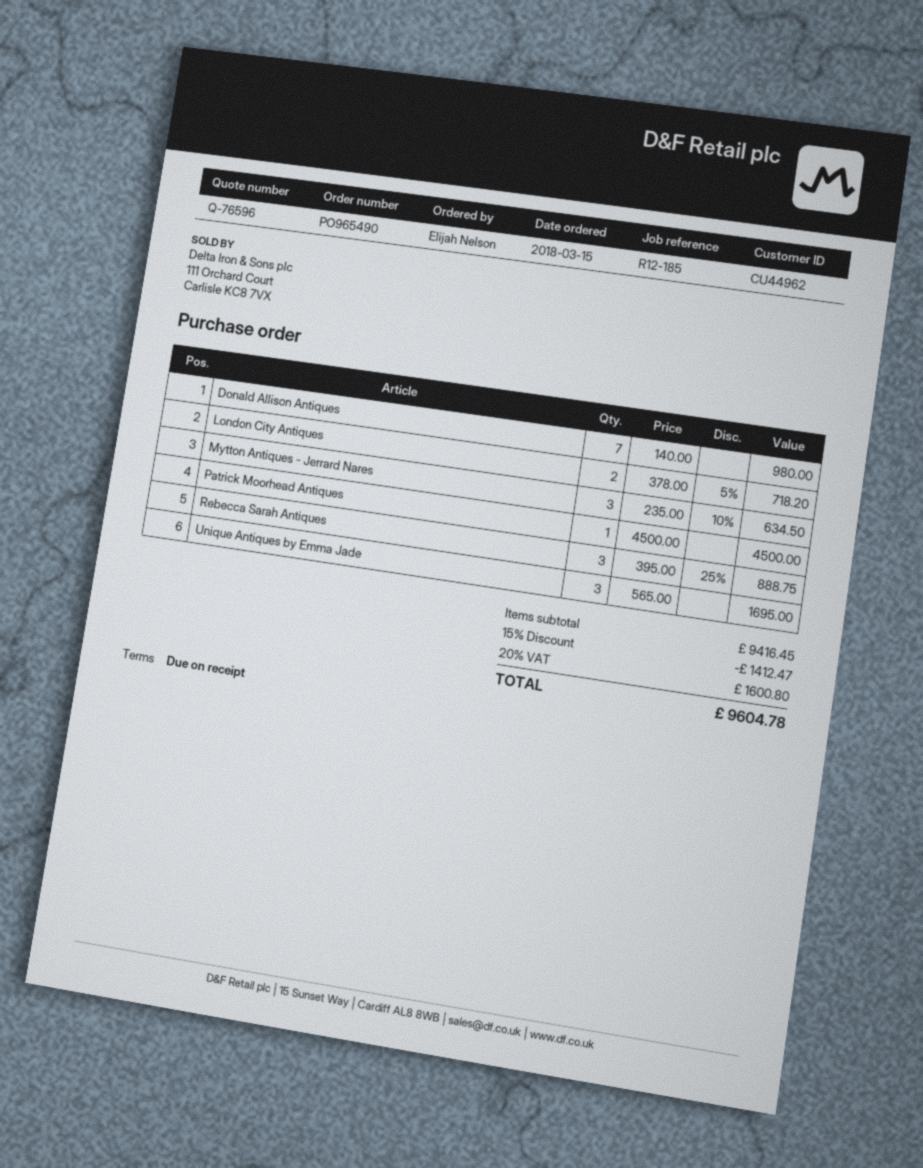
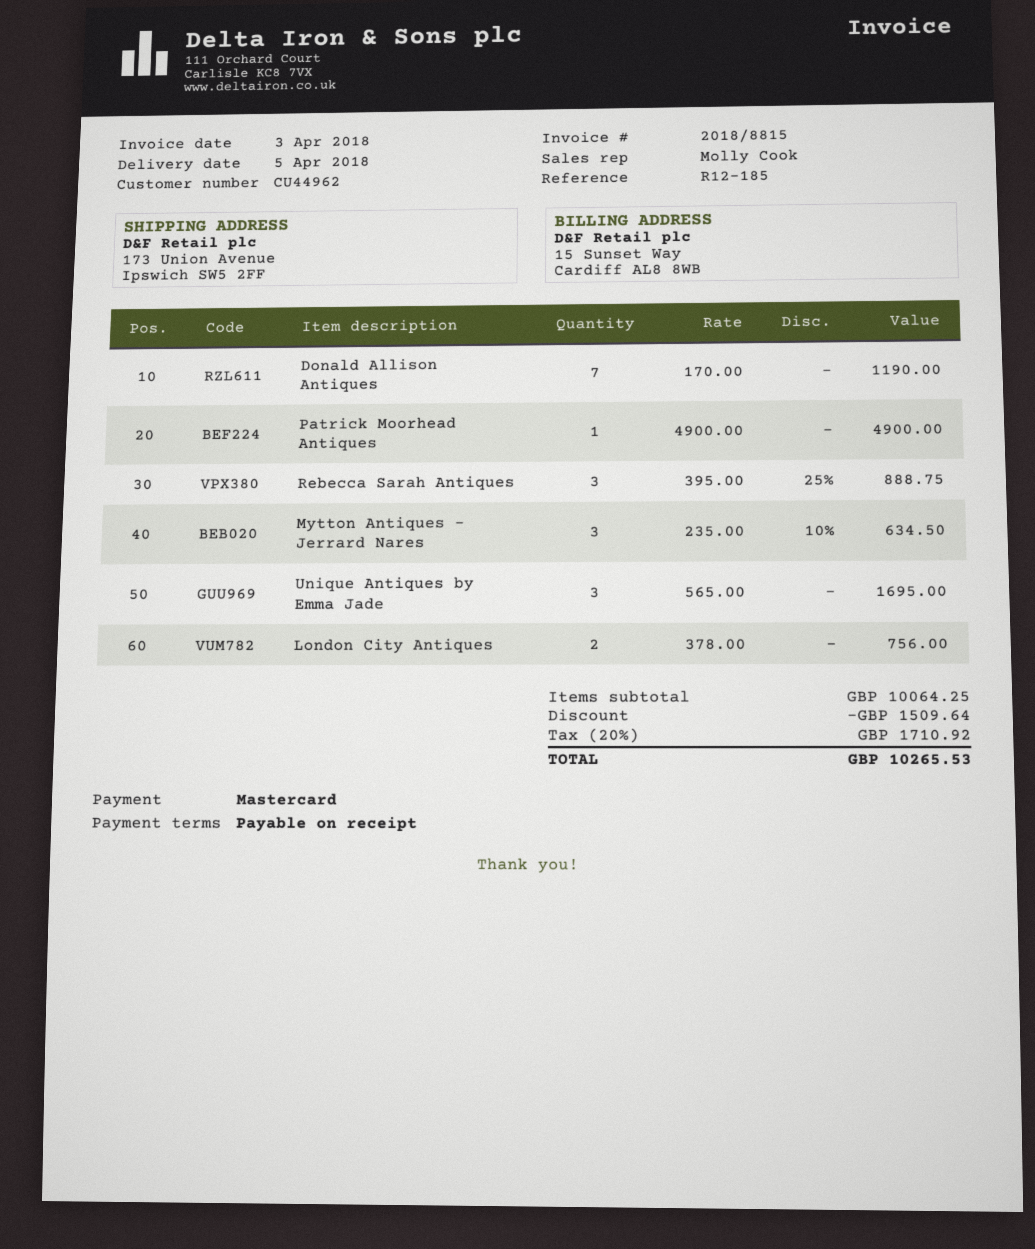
Donald Allison Antiques: 7 x 140.00 = 980.00 -> 7 x 170.00 = 1190.00
London City Antiques: 2 x 378.00 - 5% = 718.20 -> 2 x 378.00 = 756.00
Patrick Moorhead Antiques: 1 x 4500.00 = 4500.00 -> 1 x 4900.00 = 4900.00
subtotal: 9416.45 -> 10064.25
discount: 1412.47 -> 1509.64
tax: 20% = 1600.80 -> 20% = 1710.92
total: 9604.78 -> 10265.53

